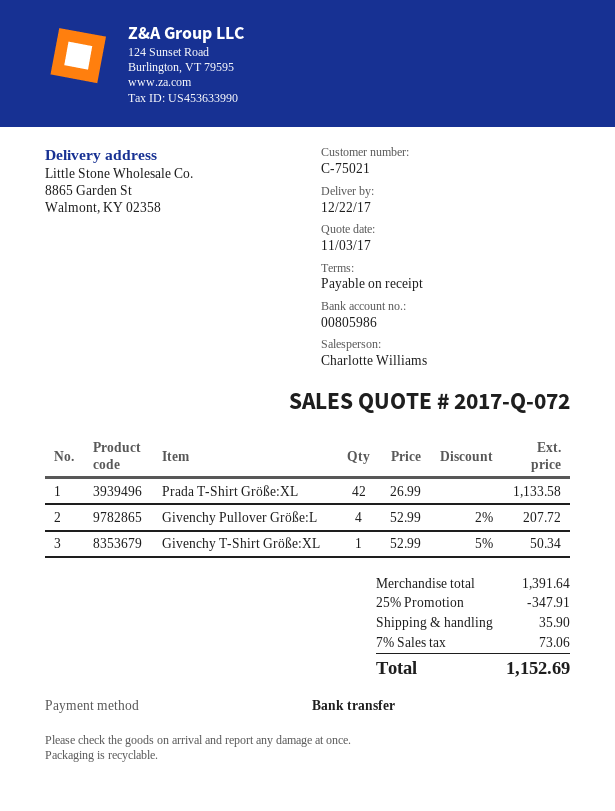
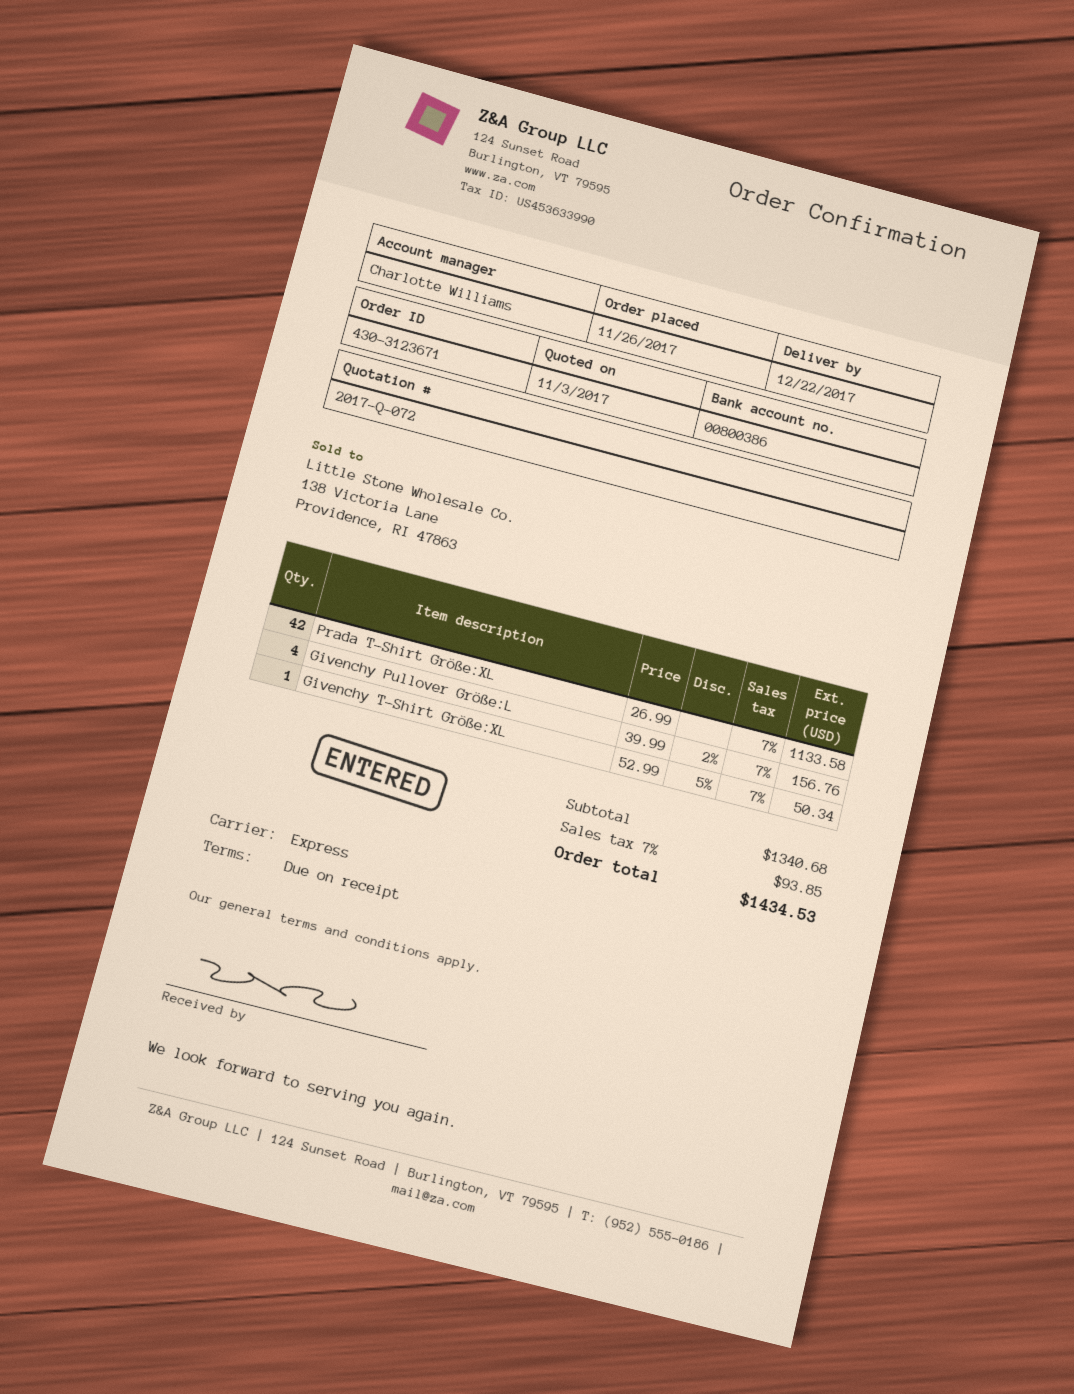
bank account: 00805986 -> 00800386
Givenchy Pullover Größe:L: 4 x 52.99 - 2% = 207.72 -> 4 x 39.99 - 2% = 156.76
subtotal: 1391.64 -> 1340.68
discount: 25% = 347.91 -> none
shipping: 35.90 -> none
tax: 7% = 73.06 -> 7% = 93.85
total: 1152.69 -> 1434.53

